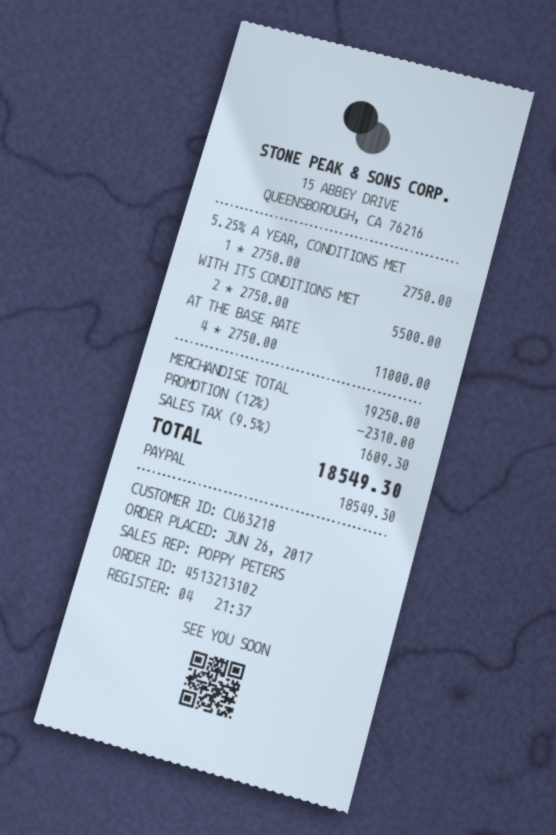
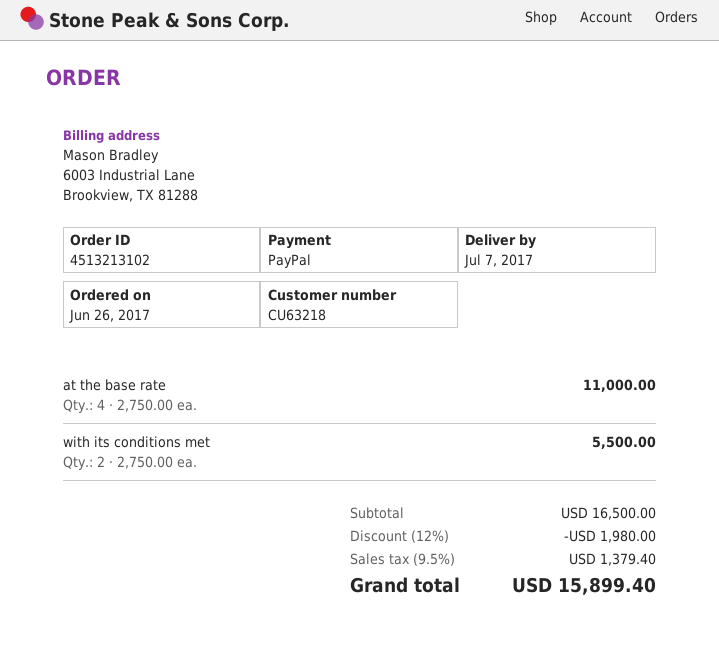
5.25% A YEAR, CONDITIONS MET: 1 x 2750.00 = 2750.00 -> none
subtotal: 19250.00 -> 16500.00
discount: 12% = 2310.00 -> 12% = 1980.00
tax: 9.5% = 1609.30 -> 9.5% = 1379.40
total: 18549.30 -> 15899.40

